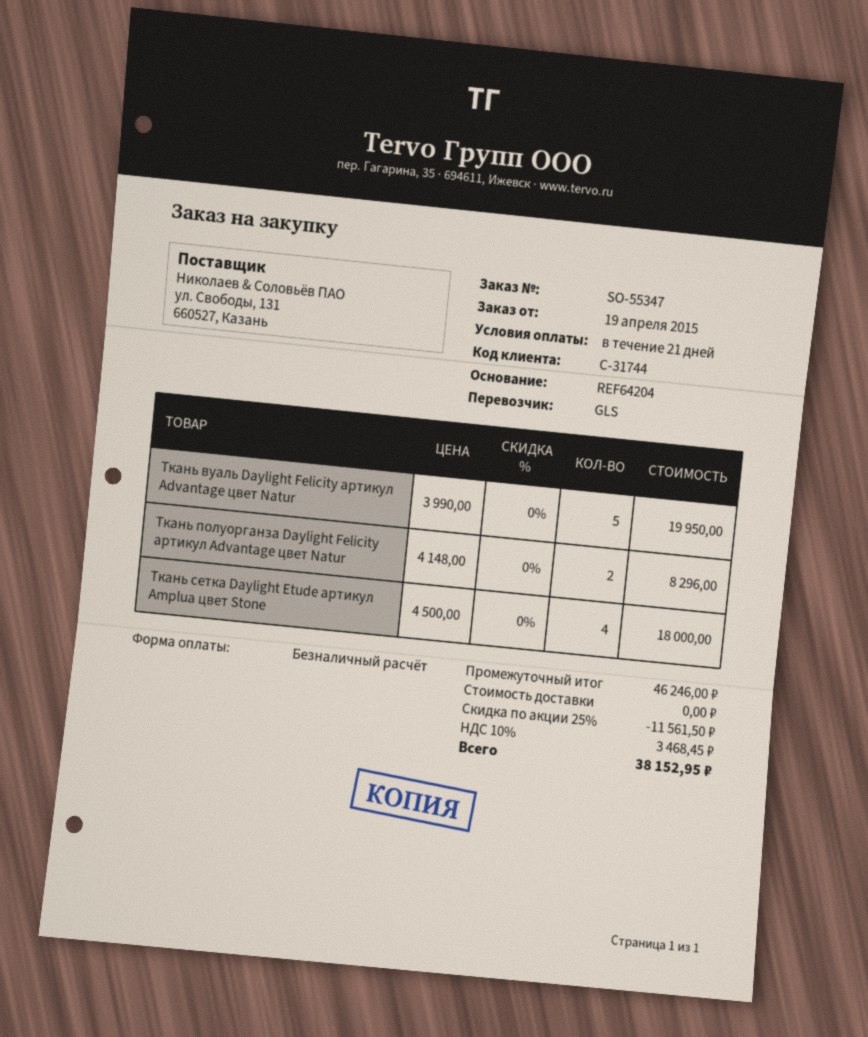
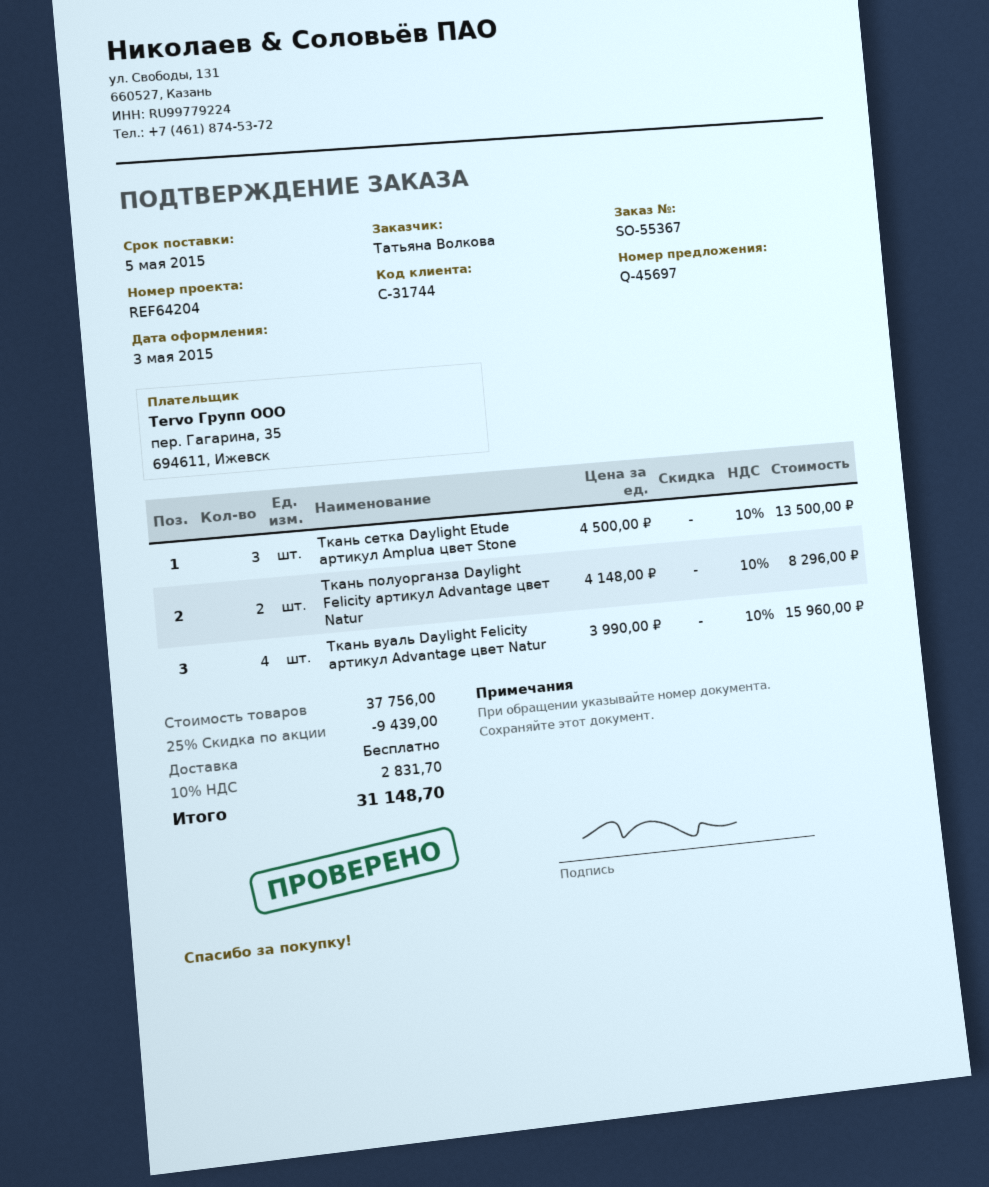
order number: SO-55347 -> SO-55367
order date: 2015-04-19 -> 2015-05-03
Ткань вуаль Daylight Felicity артикул Advantage цвет Natur: 5 x 3990.00 = 19950.00 -> 4 x 3990.00 = 15960.00
Ткань сетка Daylight Etude артикул Amplua цвет Stone: 4 x 4500.00 = 18000.00 -> 3 x 4500.00 = 13500.00
subtotal: 46246.00 -> 37756.00
discount: 25% = 11561.50 -> 25% = 9439.00
tax: 10% = 3468.45 -> 10% = 2831.70
total: 38152.95 -> 31148.70

